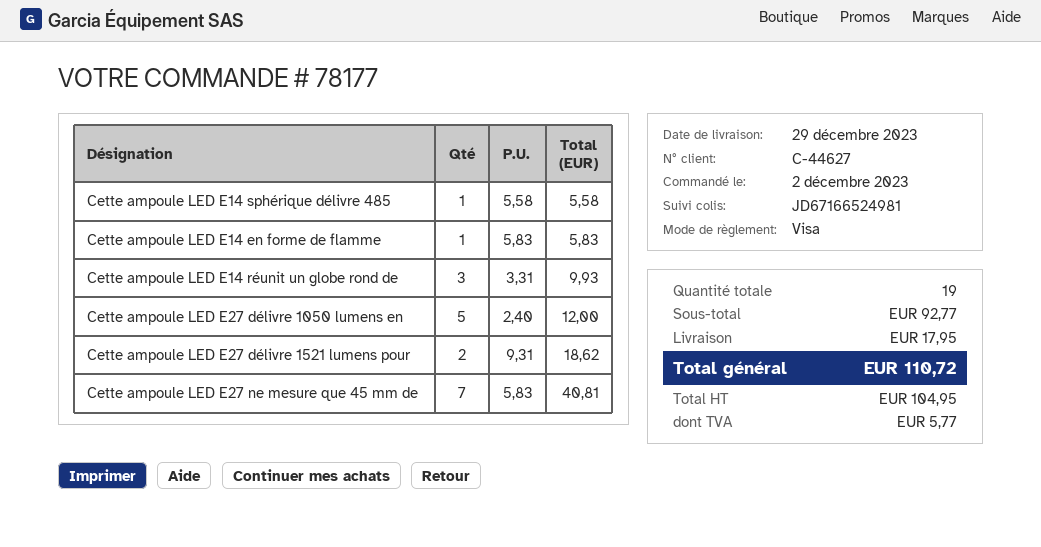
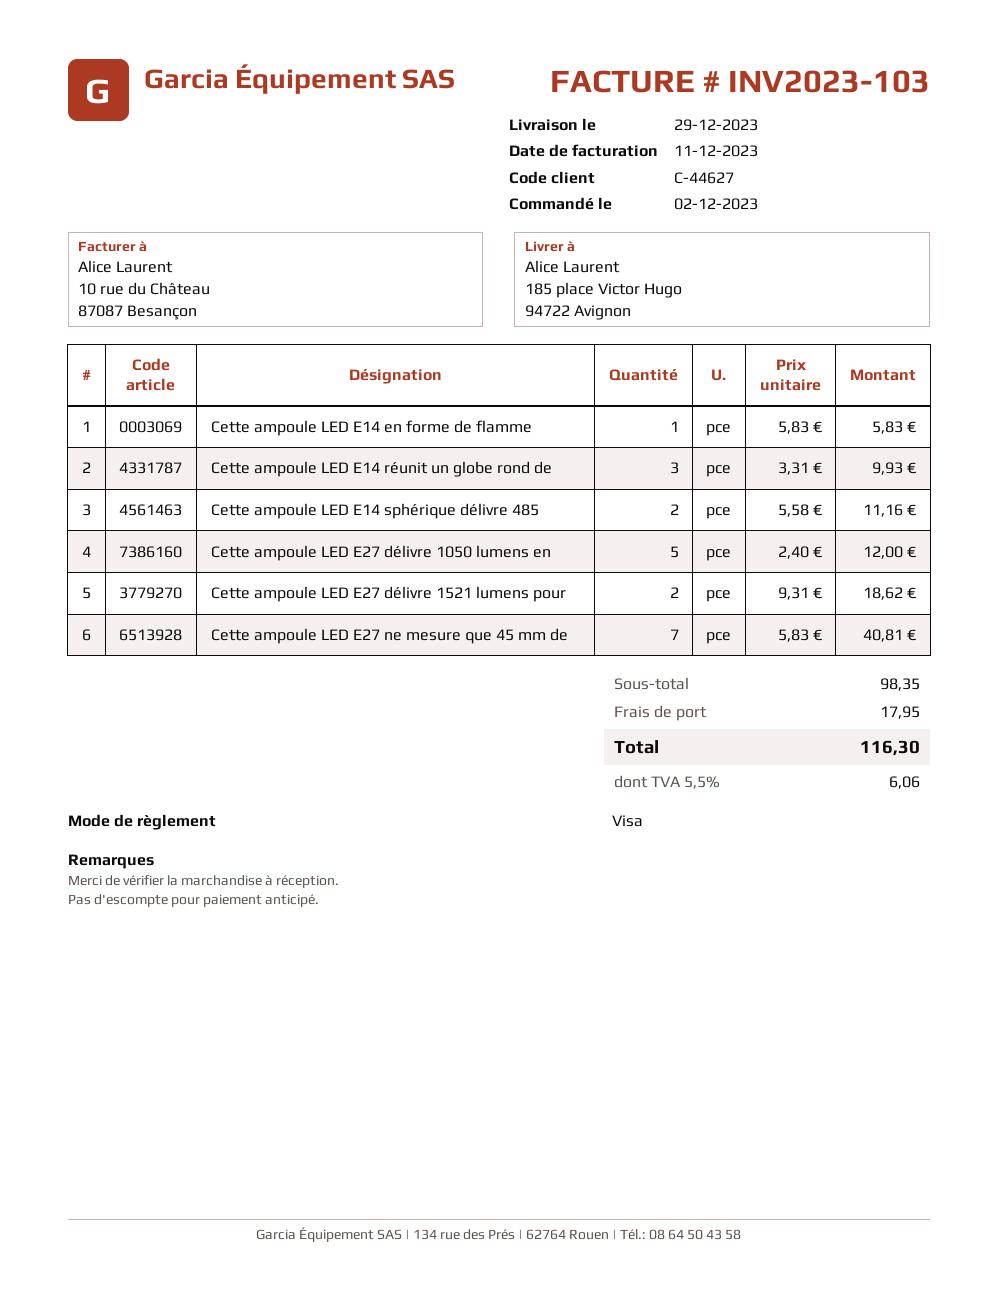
Cette ampoule LED E14 sphérique délivre 485: 1 x 5.58 = 5.58 -> 2 x 5.58 = 11.16
subtotal: 92.77 -> 98.35
tax: 5.77 -> 6.06
total: 110.72 -> 116.30

